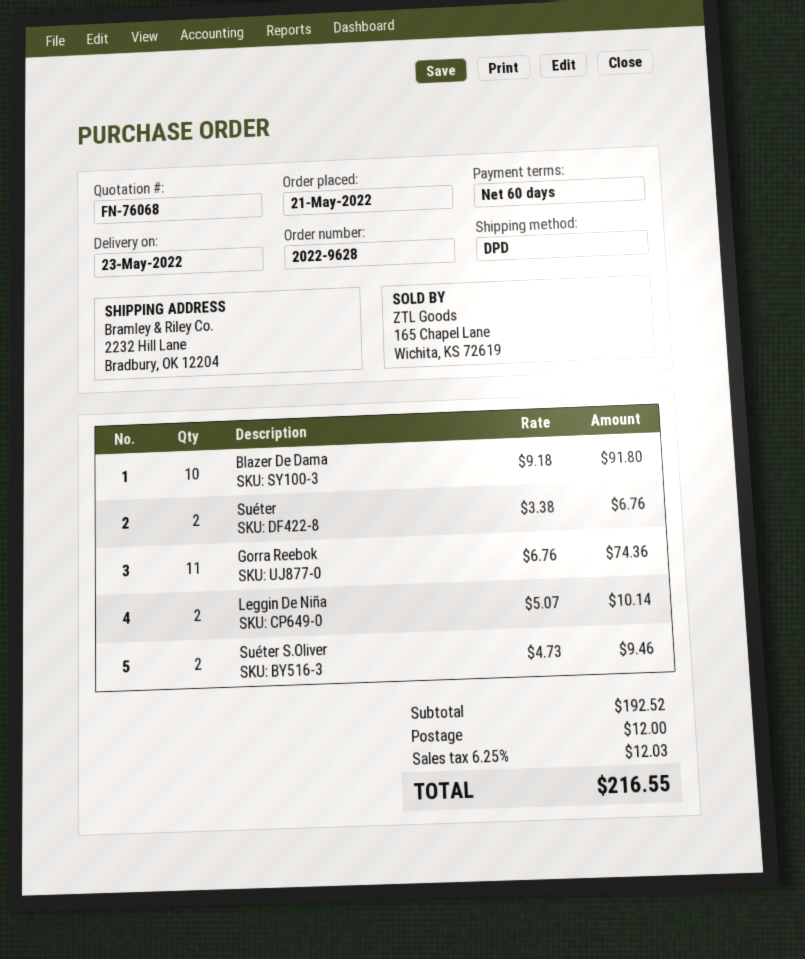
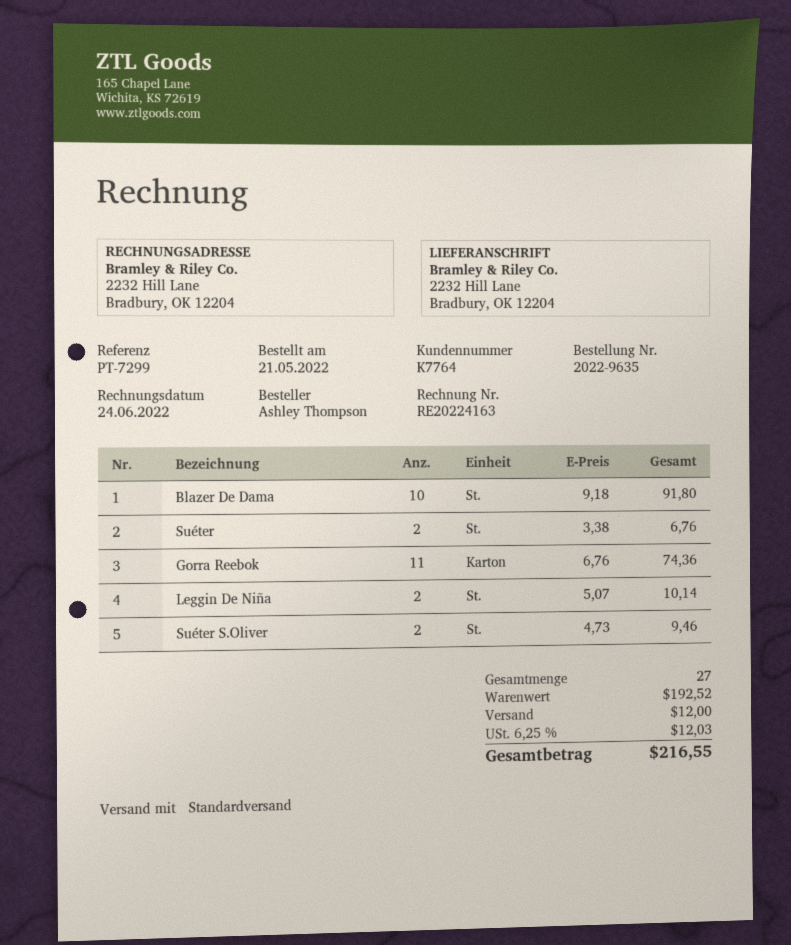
order number: 2022-9628 -> 2022-9635
shipping method: DPD -> standard

